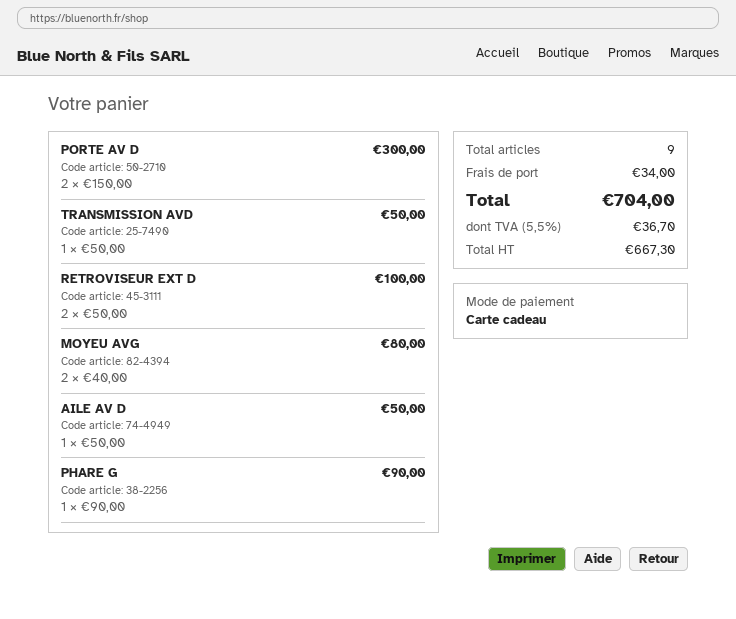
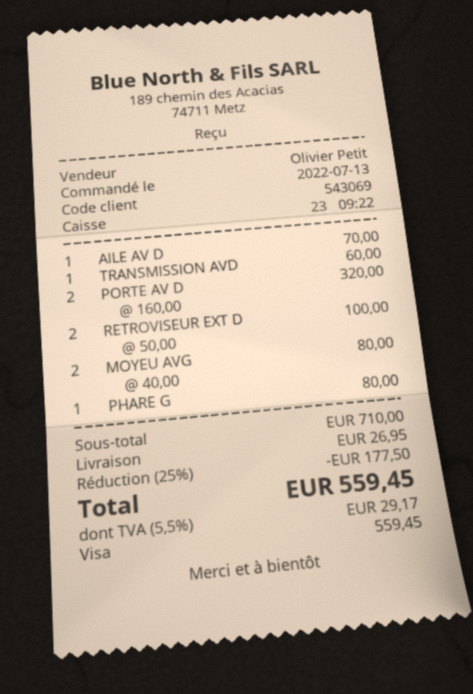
payment method: gift card -> Visa
PORTE AV D: 2 x 150.00 = 300.00 -> 2 x 160.00 = 320.00
TRANSMISSION AVD: 1 x 50.00 = 50.00 -> 1 x 60.00 = 60.00
AILE AV D: 1 x 50.00 = 50.00 -> 1 x 70.00 = 70.00
PHARE G: 1 x 90.00 = 90.00 -> 1 x 80.00 = 80.00
discount: none -> 25% = 177.50
shipping: 34.00 -> 26.95
tax: 5.5% = 36.70 -> 5.5% = 29.17
total: 704.00 -> 559.45

